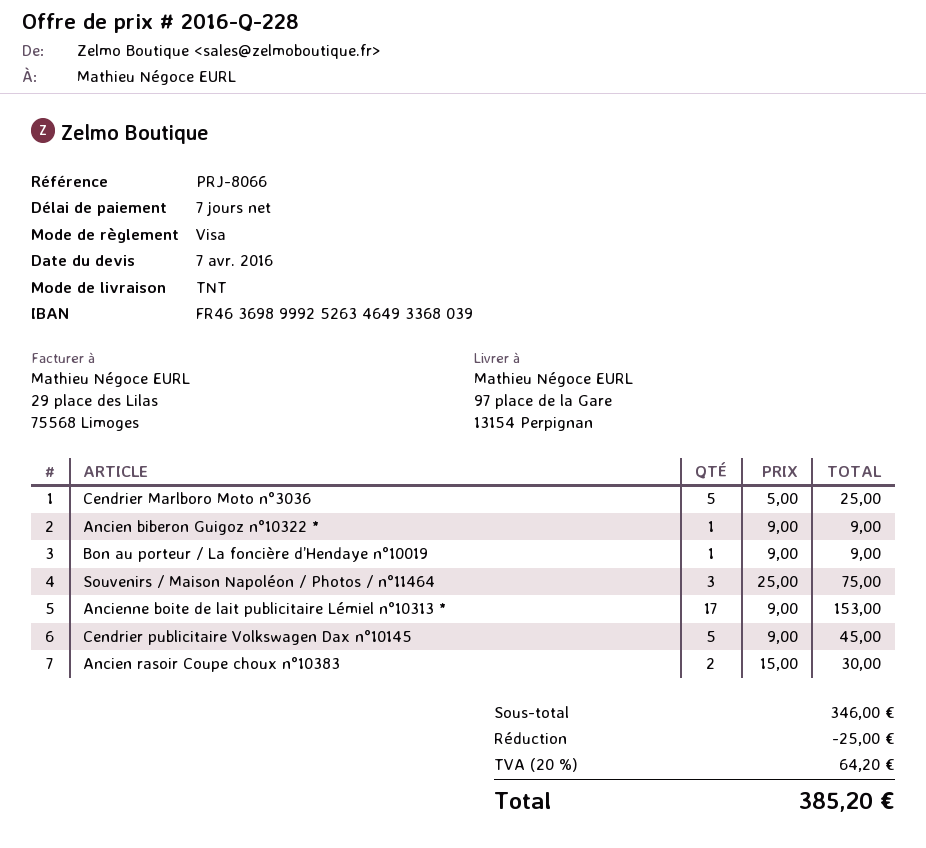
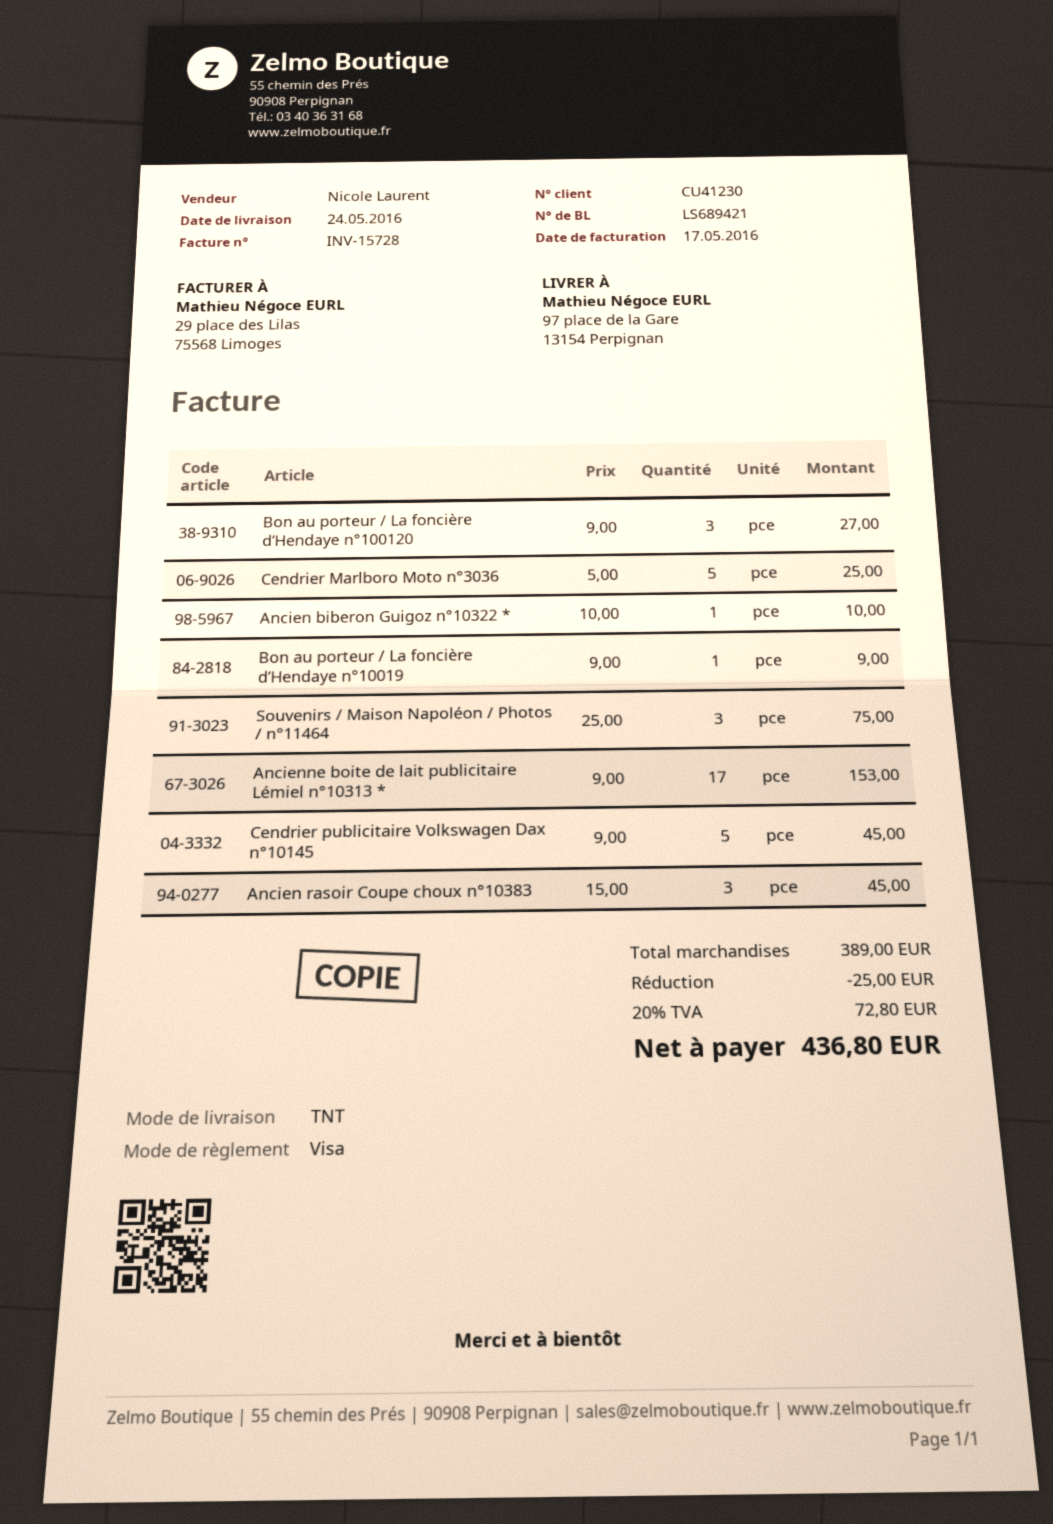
Ancien biberon Guigoz n°10322 *: 1 x 9.00 = 9.00 -> 1 x 10.00 = 10.00
Ancien rasoir Coupe choux n°10383: 2 x 15.00 = 30.00 -> 3 x 15.00 = 45.00
Bon au porteur / La foncière d’Hendaye n°100120: none -> 3 x 9.00 = 27.00
subtotal: 346.00 -> 389.00
tax: 20% = 64.20 -> 20% = 72.80
total: 385.20 -> 436.80

